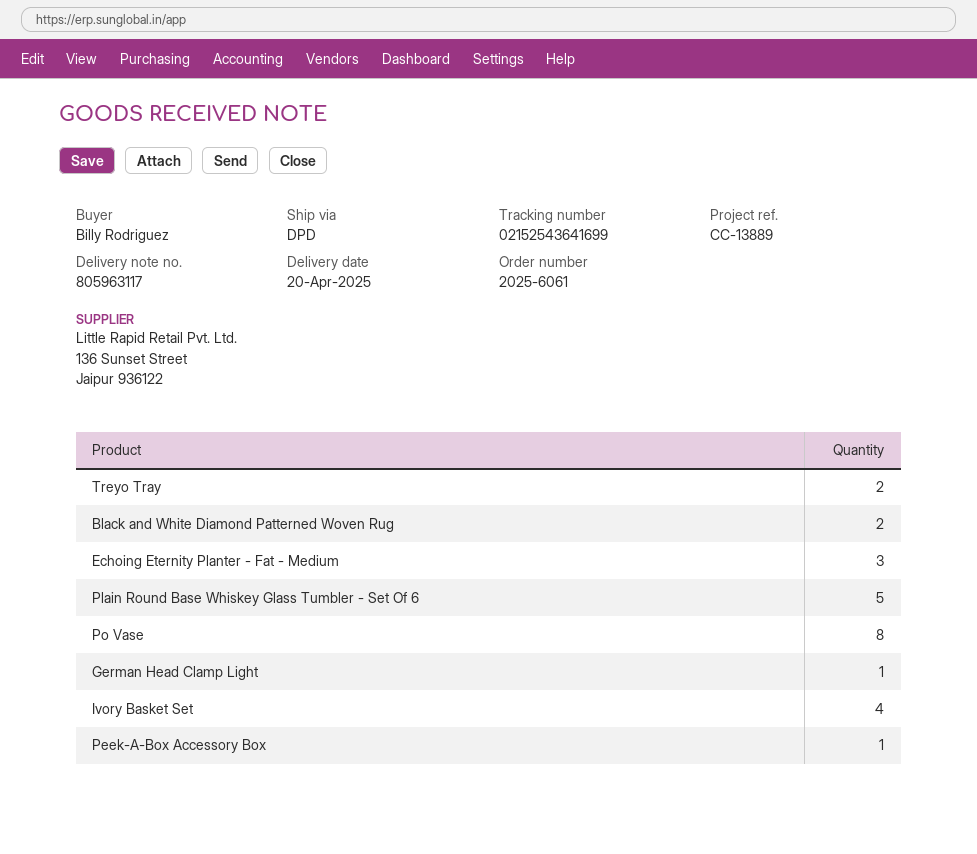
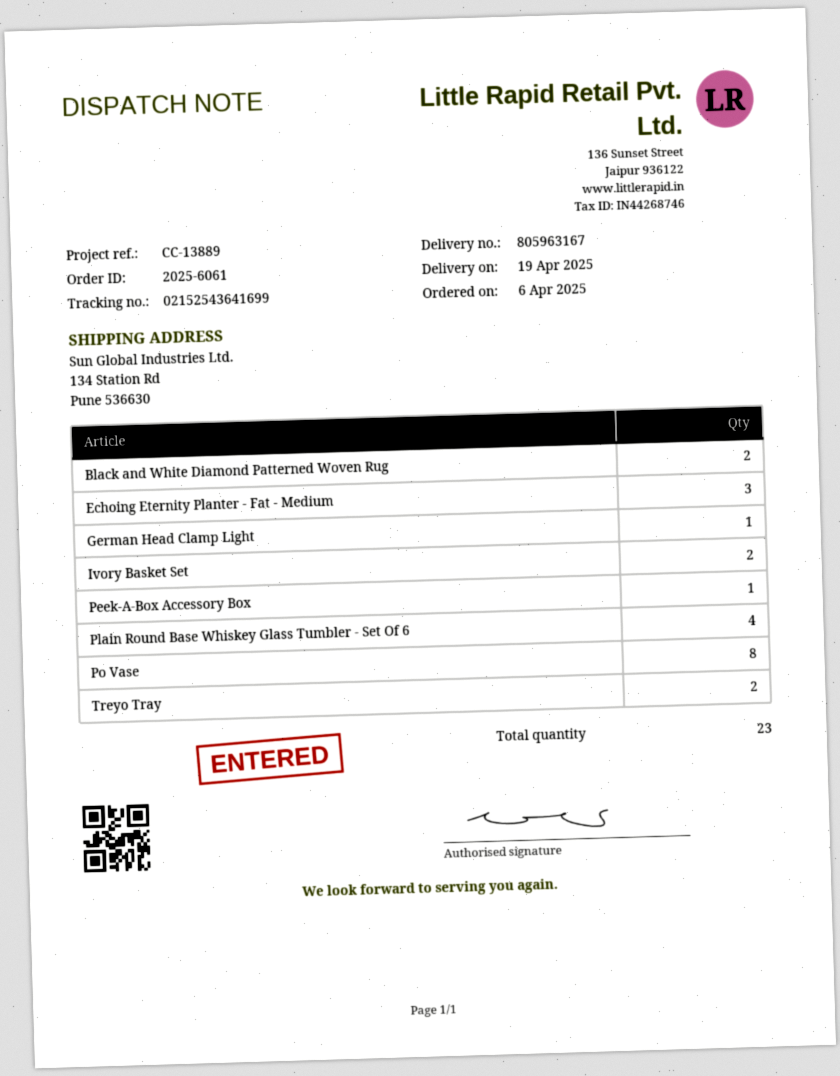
delivery note number: 805963117 -> 805963167
delivery date: 2025-04-20 -> 2025-04-19
Plain Round Base Whiskey Glass Tumbler - Set Of 6: 5 -> 4
Ivory Basket Set: 4 -> 2

